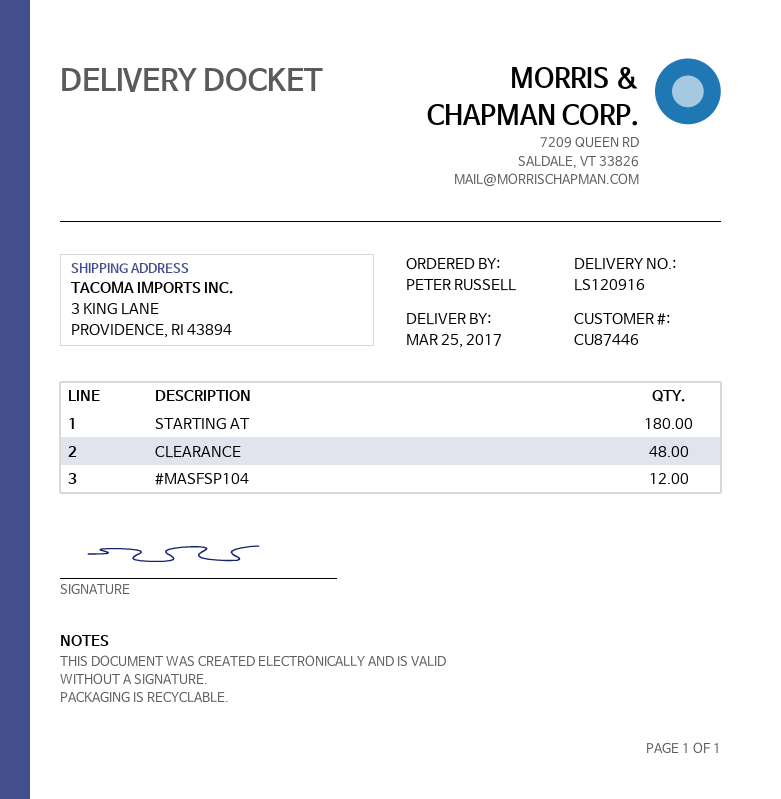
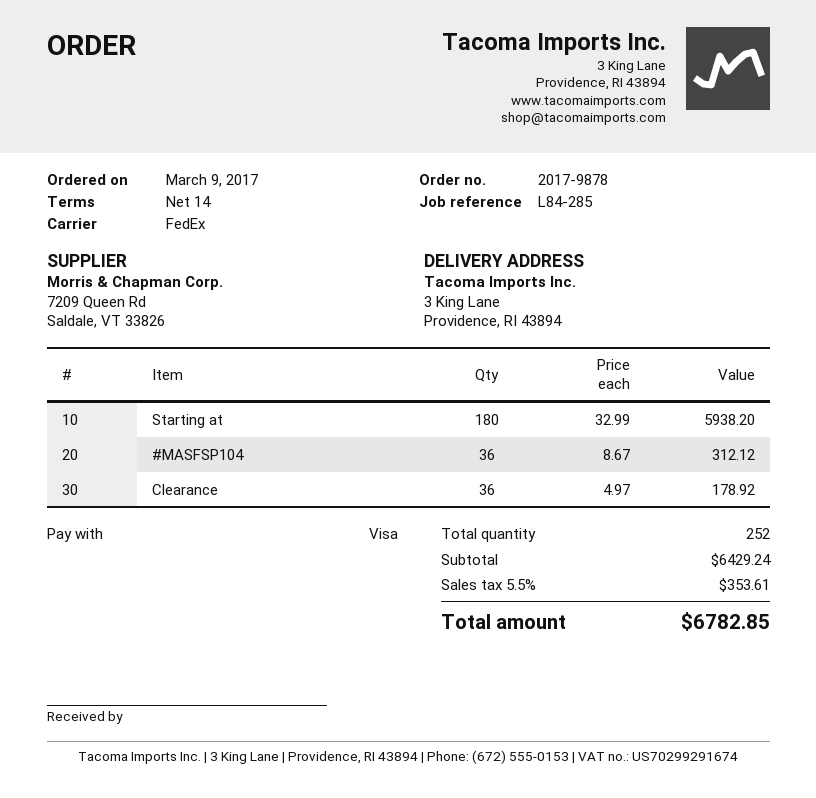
CLEARANCE: 48 -> 36
#MASFSP104: 12 -> 36

